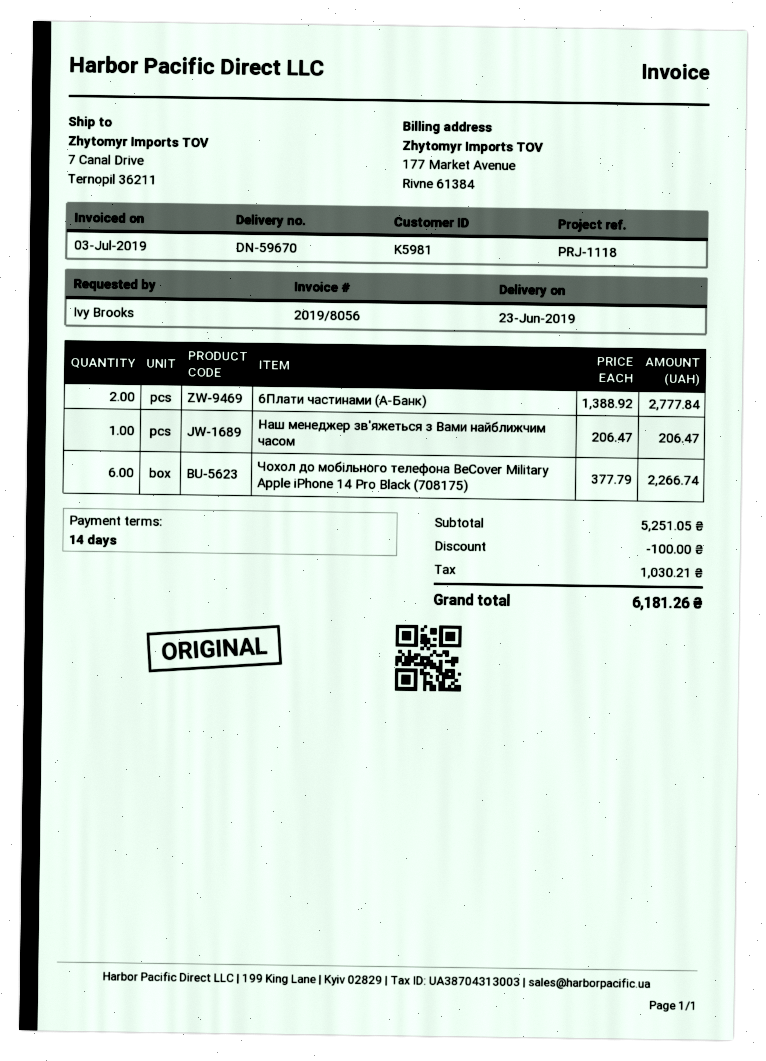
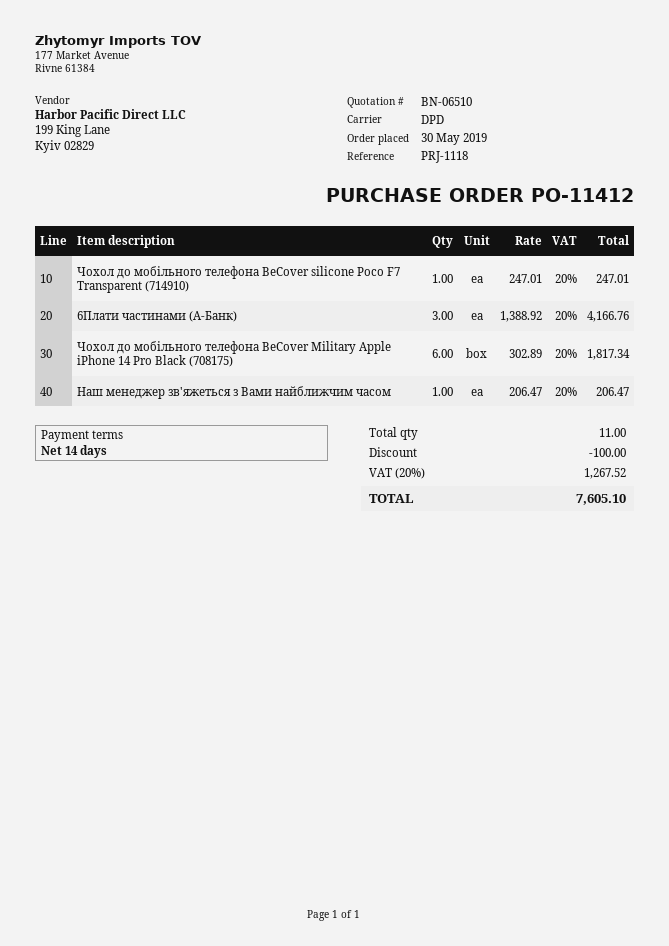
6Плати частинами (А-Банк): 2 x 1388.92 = 2777.84 -> 3 x 1388.92 = 4166.76
Чохол до мобільного телефона BeCover Military Apple iPhone 14 Pro Black (708175): 6 x 377.79 = 2266.74 -> 6 x 302.89 = 1817.34
Чохол до мобільного телефона BeCover silicone Poco F7 Transparent (714910): none -> 1 x 247.01 = 247.01
tax: 1030.21 -> 1267.52
total: 6181.26 -> 7605.10

